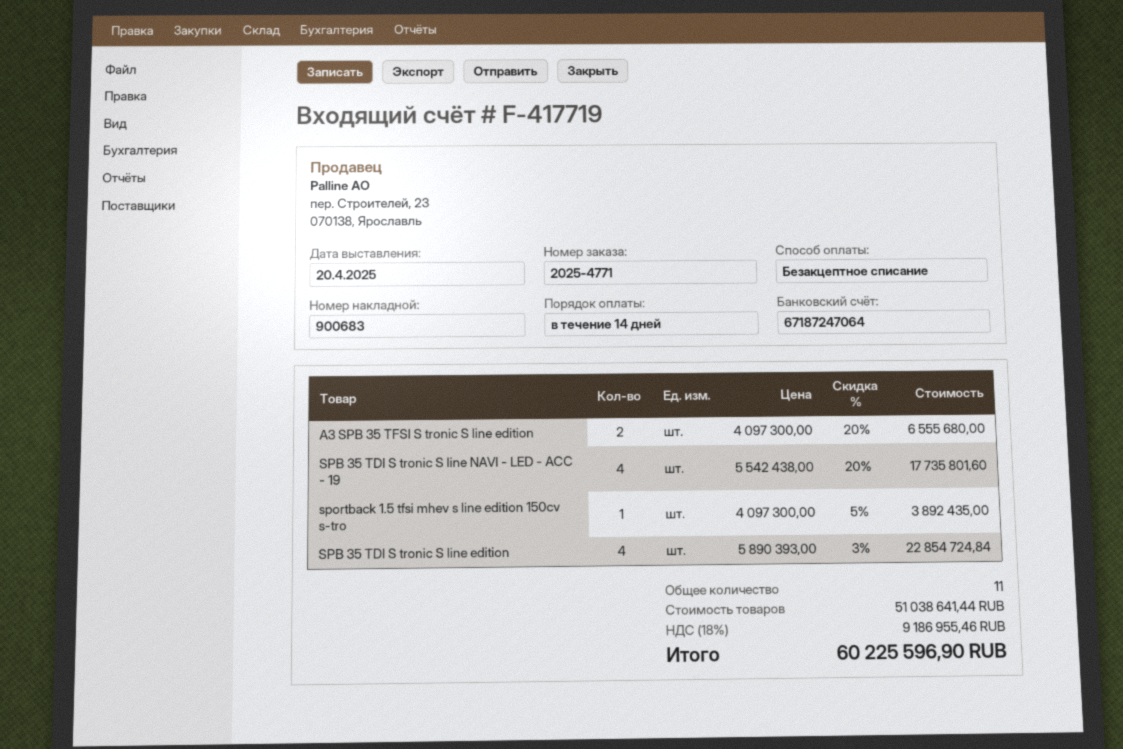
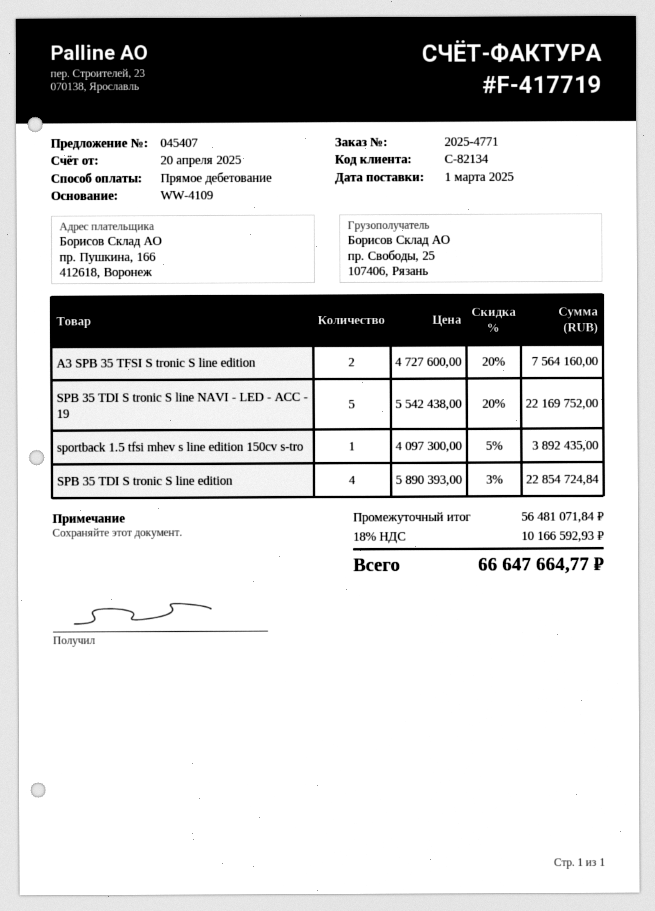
A3 SPB 35 TFSI S tronic S line edition: 2 x 4097300.00 - 20% = 6555680.00 -> 2 x 4727600.00 - 20% = 7564160.00
SPB 35 TDI S tronic S line NAVI - LED - ACC - 19: 4 x 5542438.00 - 20% = 17735801.60 -> 5 x 5542438.00 - 20% = 22169752.00
subtotal: 51038641.44 -> 56481071.84
tax: 18% = 9186955.46 -> 18% = 10166592.93
total: 60225596.90 -> 66647664.77

